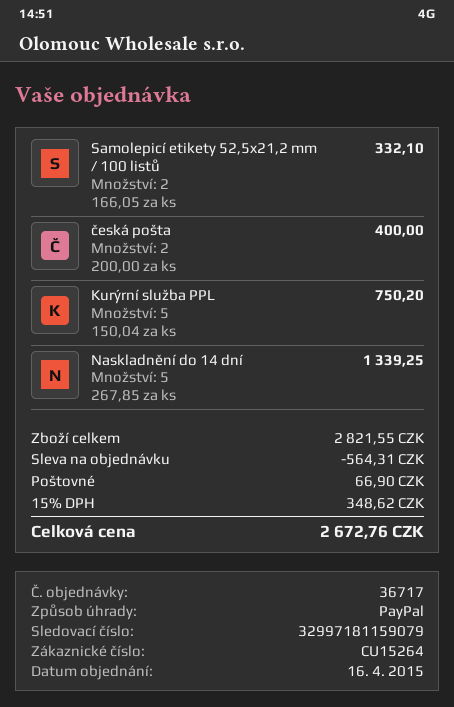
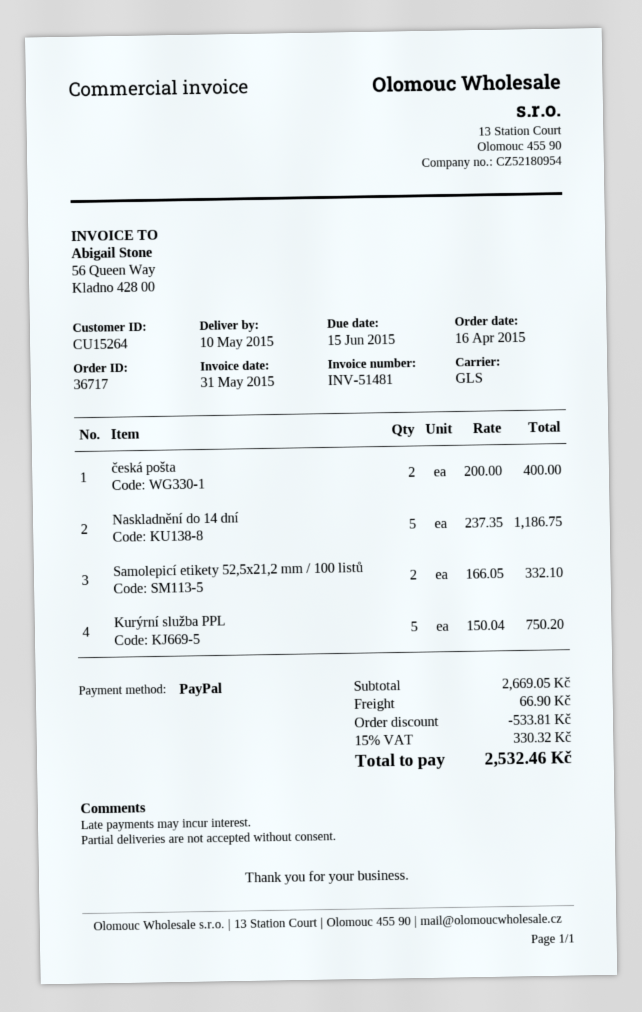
Naskladnění do 14 dní: 5 x 267.85 = 1339.25 -> 5 x 237.35 = 1186.75
subtotal: 2821.55 -> 2669.05
discount: 564.31 -> 533.81
tax: 15% = 348.62 -> 15% = 330.32
total: 2672.76 -> 2532.46

